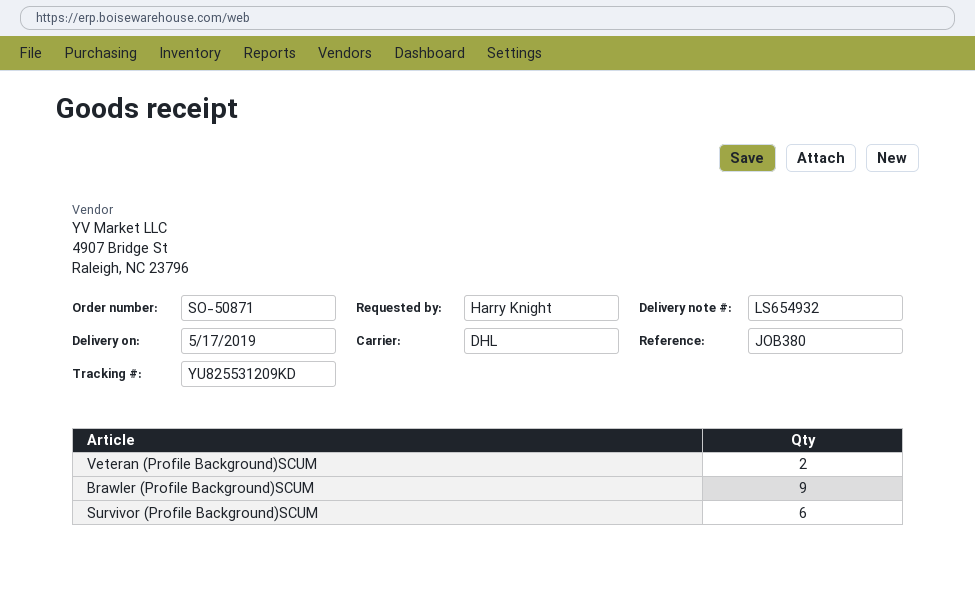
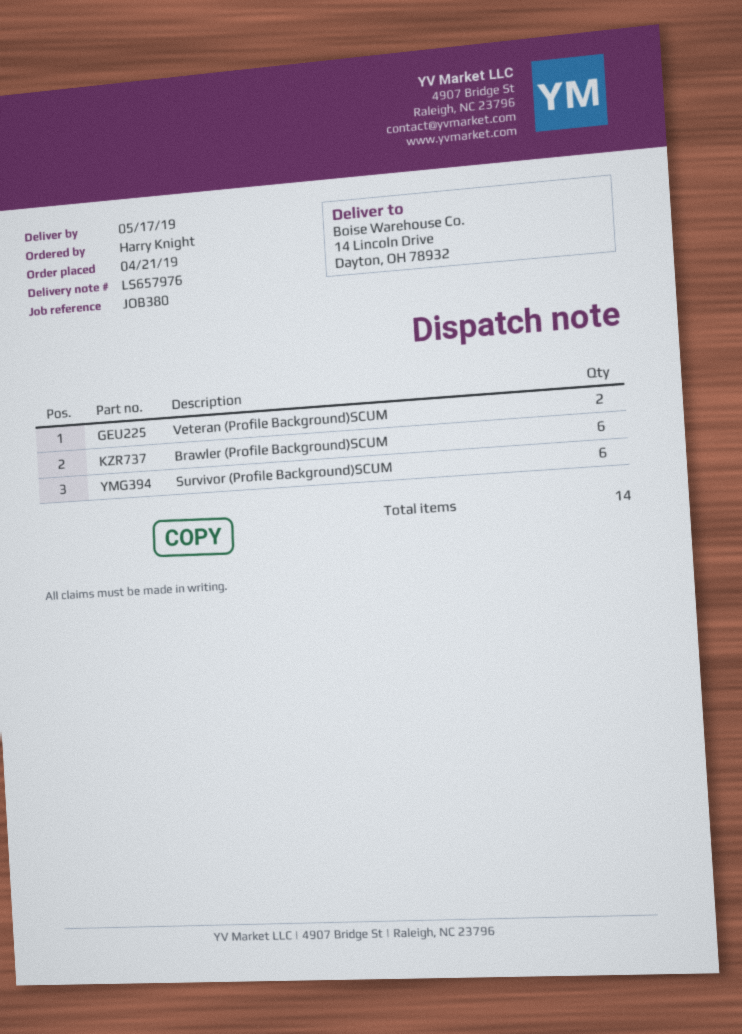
delivery note number: LS654932 -> LS657976
Brawler (Profile Background)SCUM: 9 -> 6

